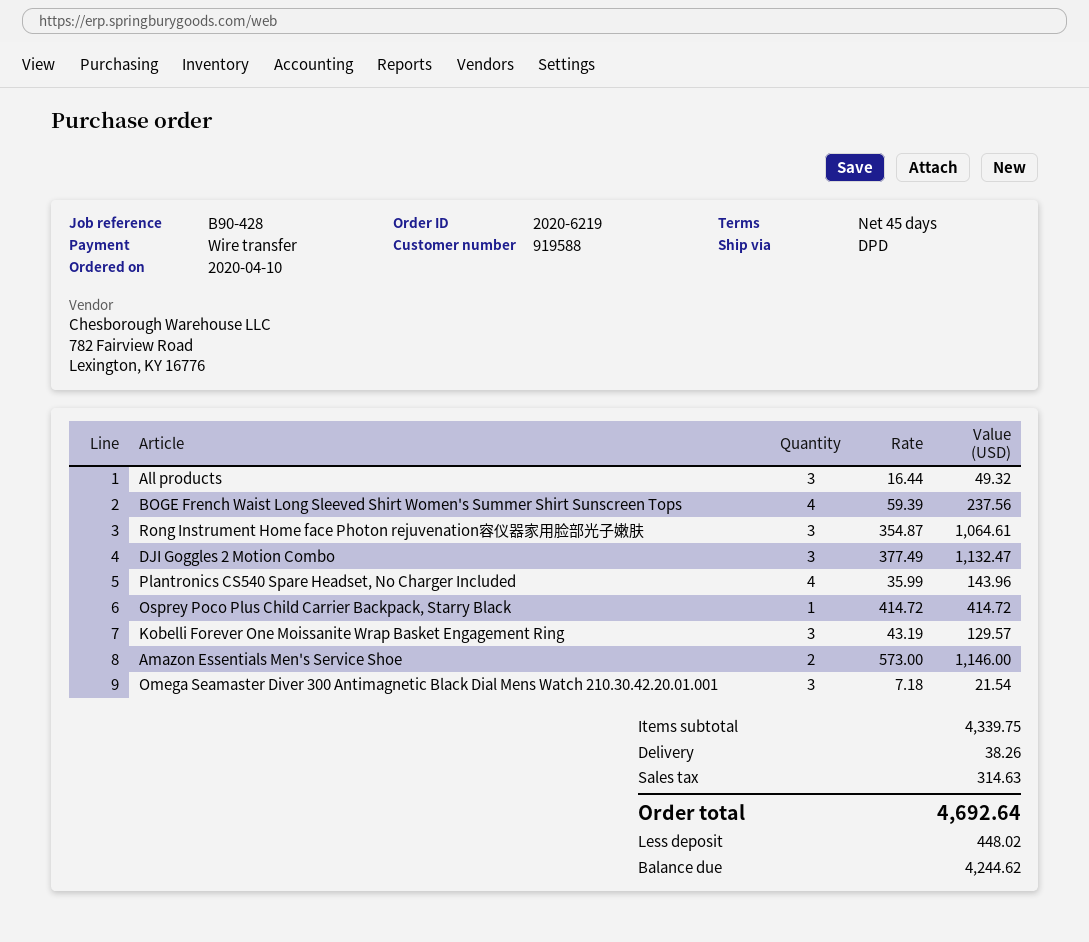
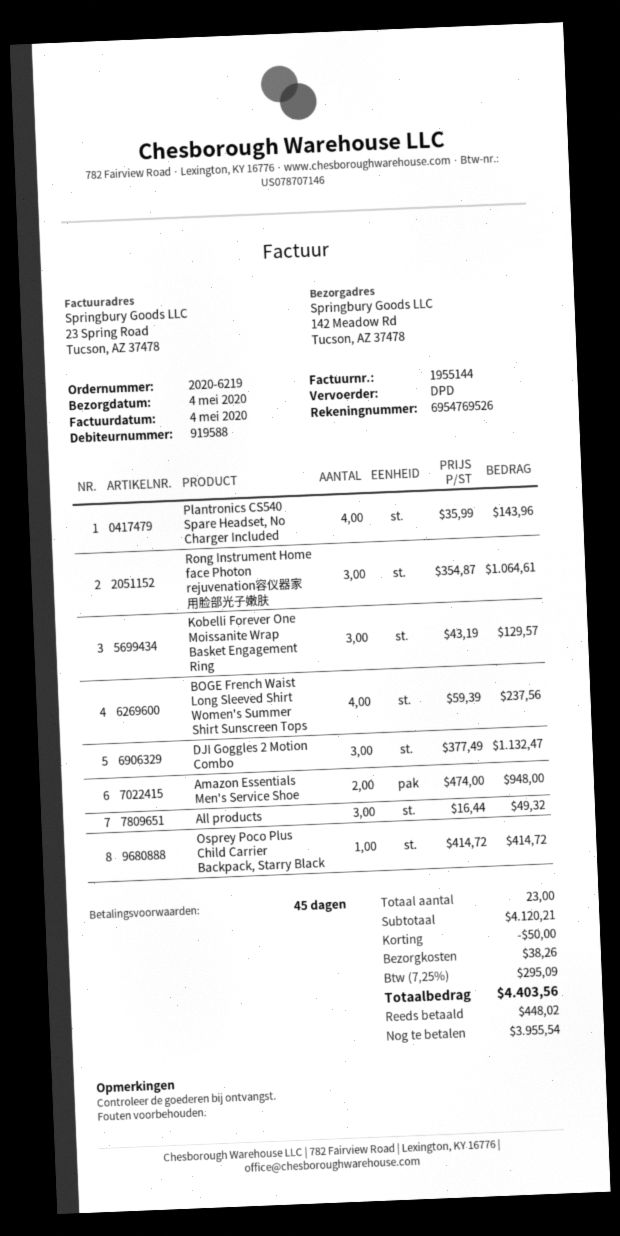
Amazon Essentials Men's Service Shoe: 2 x 573.00 = 1146.00 -> 2 x 474.00 = 948.00
Omega Seamaster Diver 300 Antimagnetic Black Dial Mens Watch 210.30.42.20.01.001: 3 x 7.18 = 21.54 -> none
subtotal: 4339.75 -> 4120.21
discount: none -> 50.00
tax: 314.63 -> 295.09
total: 4692.64 -> 4403.56
balance: 4244.62 -> 3955.54

